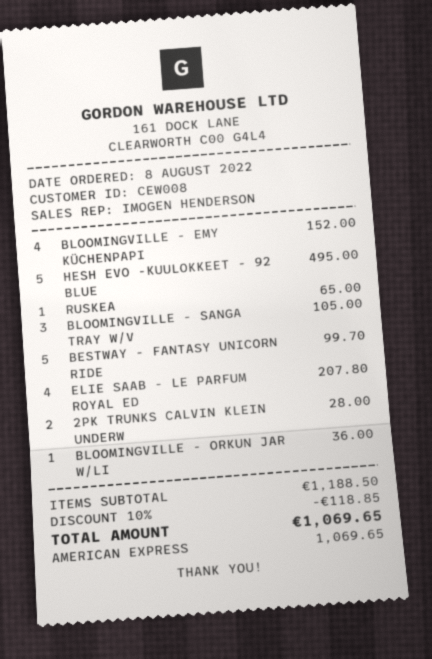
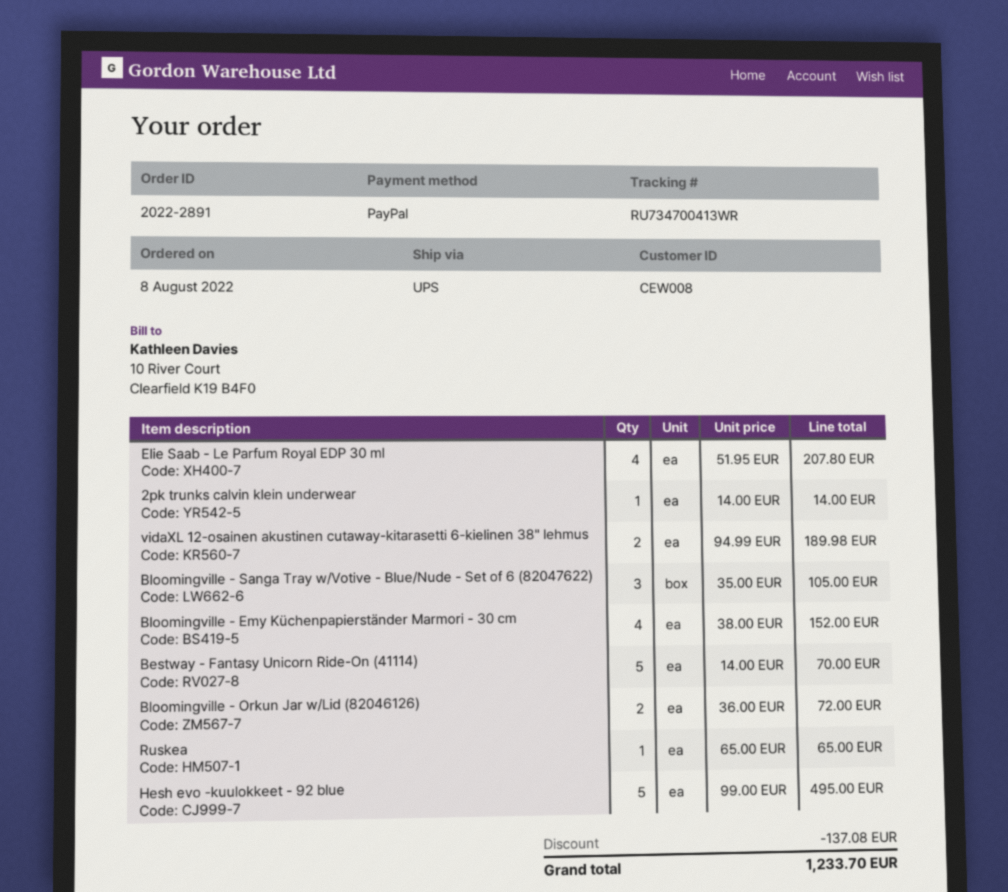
payment method: American Express -> PayPal
BESTWAY - FANTASY UNICORN RIDE: 5 for 99.70 -> 5 for 70.00
2PK TRUNKS CALVIN KLEIN UNDERW: 2 for 28.00 -> 1 for 14.00
BLOOMINGVILLE - ORKUN JAR W/LI: 1 for 36.00 -> 2 for 72.00
vidaXL 12-osainen akustinen cutaway-kitarasetti 6-kielinen 38" lehmus: none -> 2 for 189.98
discount: 118.85 -> 137.08
total: 1069.65 -> 1233.70

